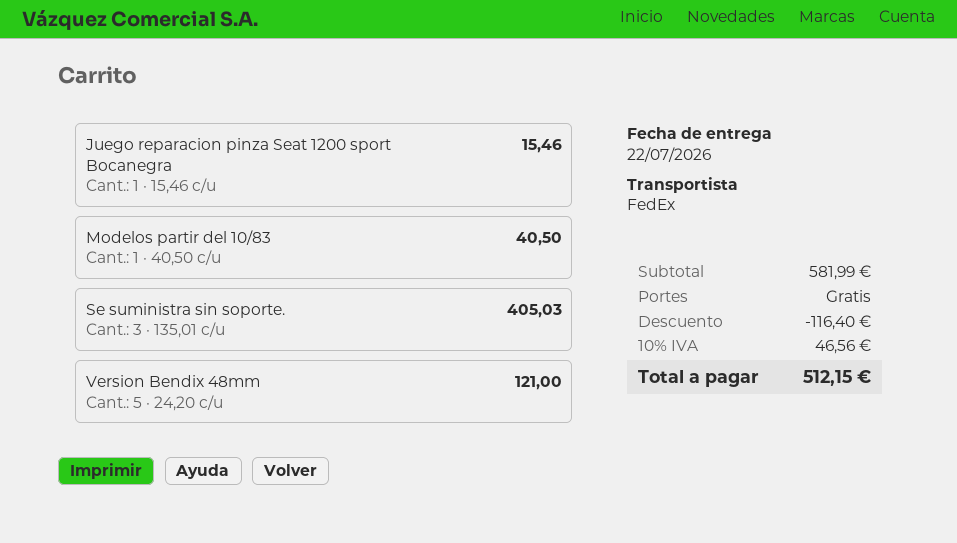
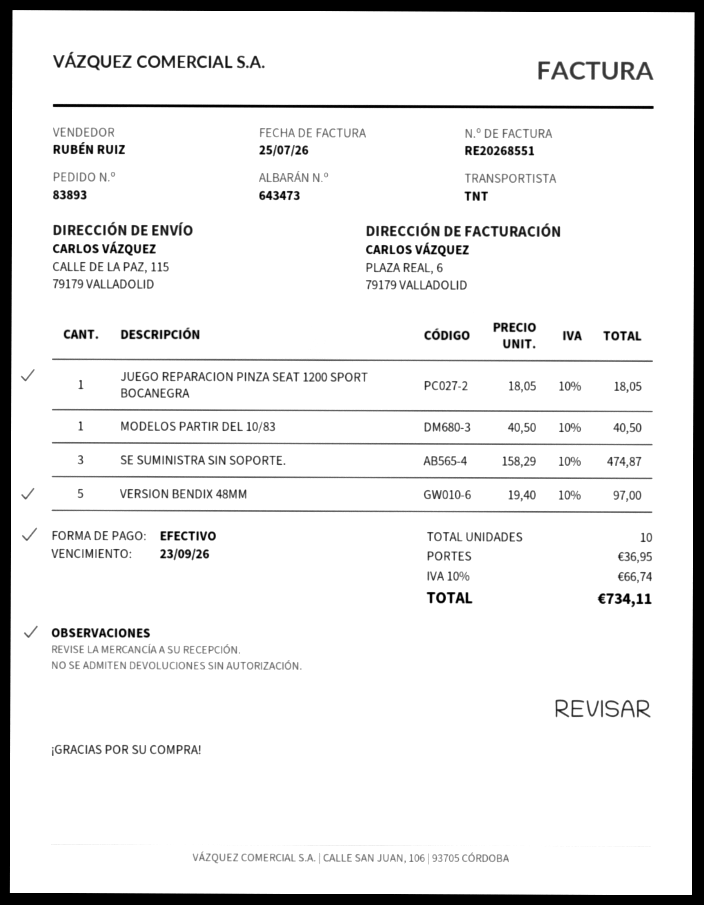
shipping method: FedEx -> TNT
Juego reparacion pinza Seat 1200 sport Bocanegra: 1 x 15.46 = 15.46 -> 1 x 18.05 = 18.05
Se suministra sin soporte.: 3 x 135.01 = 405.03 -> 3 x 158.29 = 474.87
Version Bendix 48mm: 5 x 24.20 = 121.00 -> 5 x 19.40 = 97.00
discount: 116.40 -> none
shipping: 0.00 -> 36.95
tax: 10% = 46.56 -> 10% = 66.74
total: 512.15 -> 734.11

